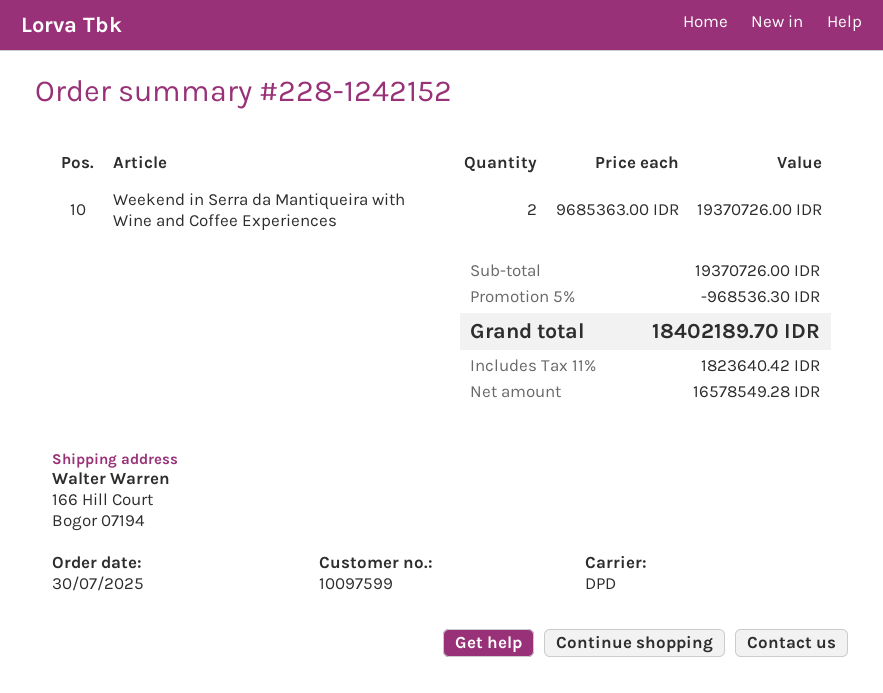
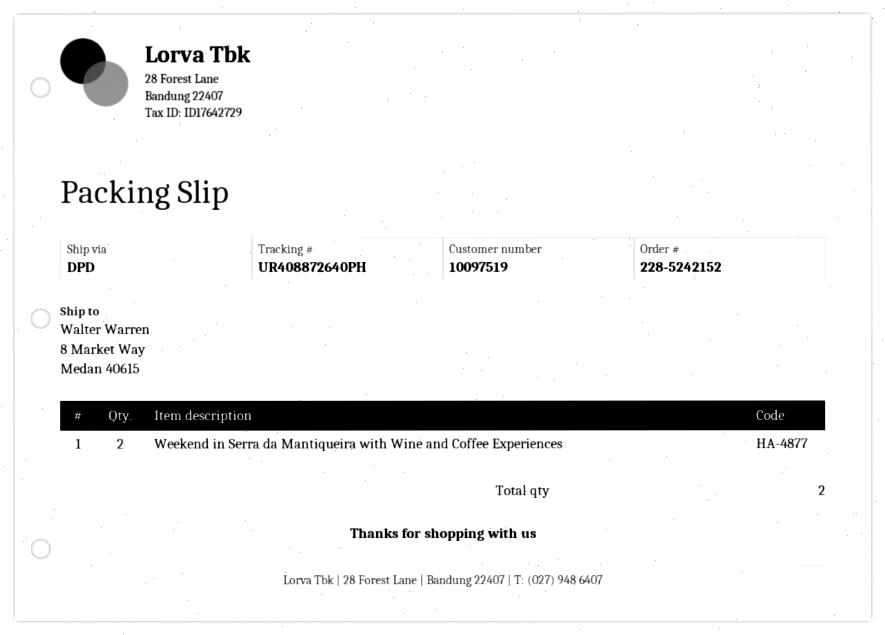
order number: 228-1242152 -> 228-5242152
customer number: 10097599 -> 10097519
ship to: 166 Hill Court, Bogor 07194 -> 8 Market Way, Medan 40615

